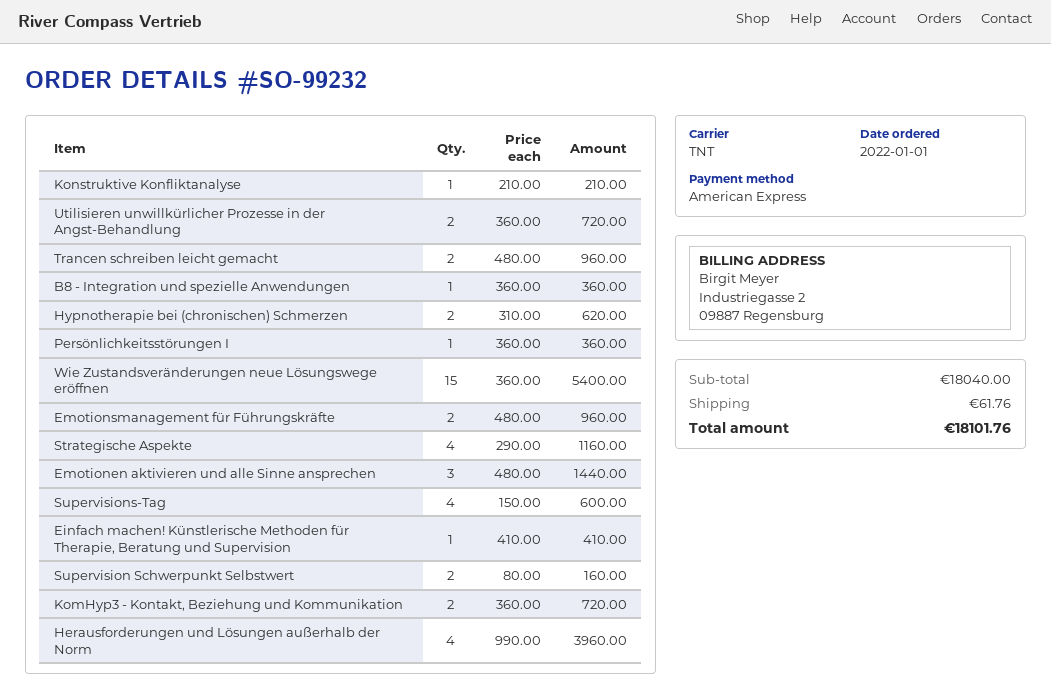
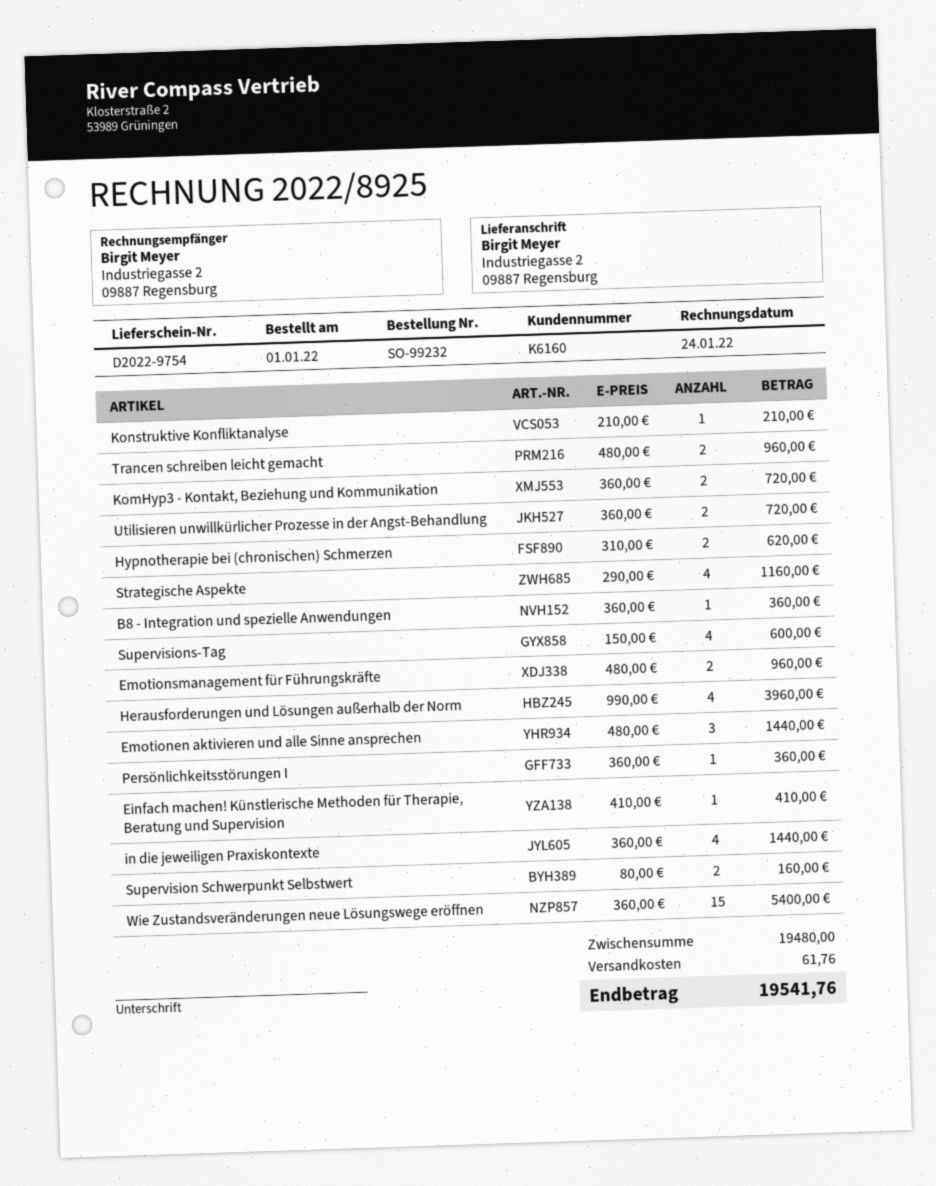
in die jeweiligen Praxiskontexte: none -> 4 x 360.00 = 1440.00
subtotal: 18040.00 -> 19480.00
total: 18101.76 -> 19541.76

